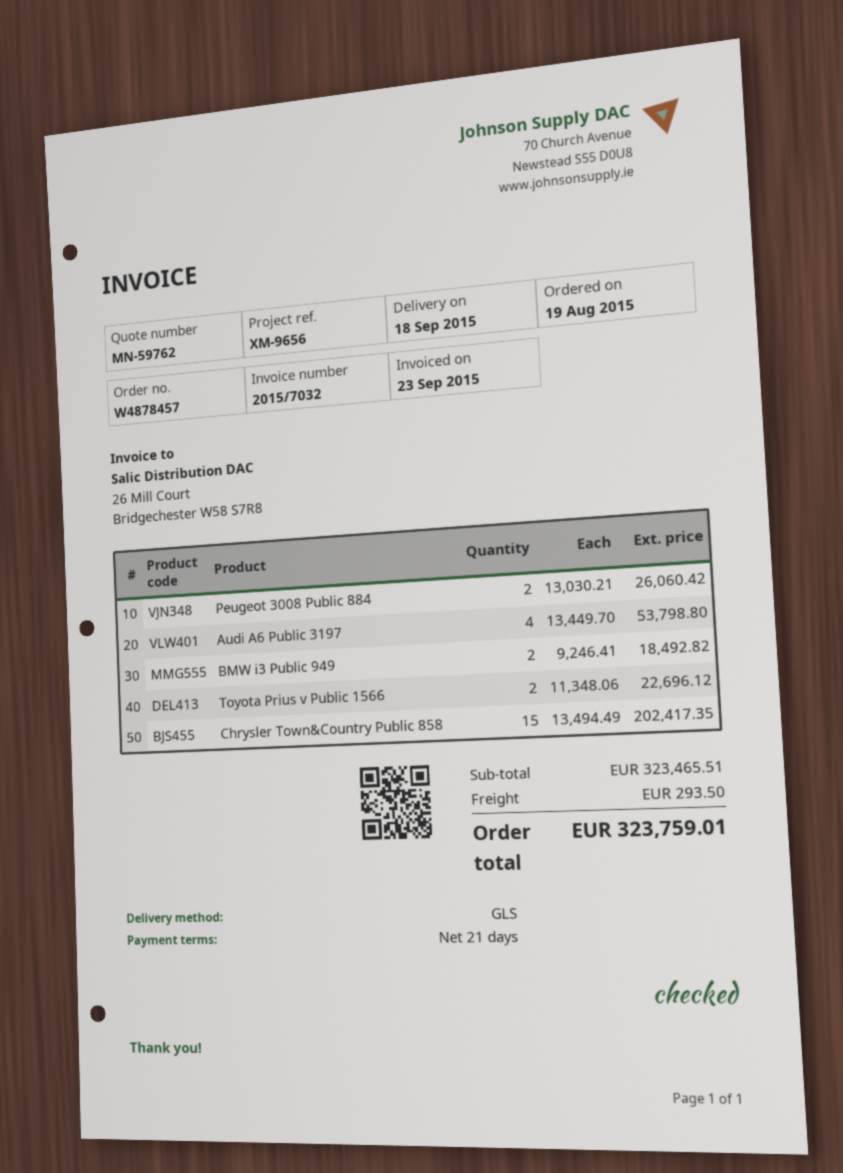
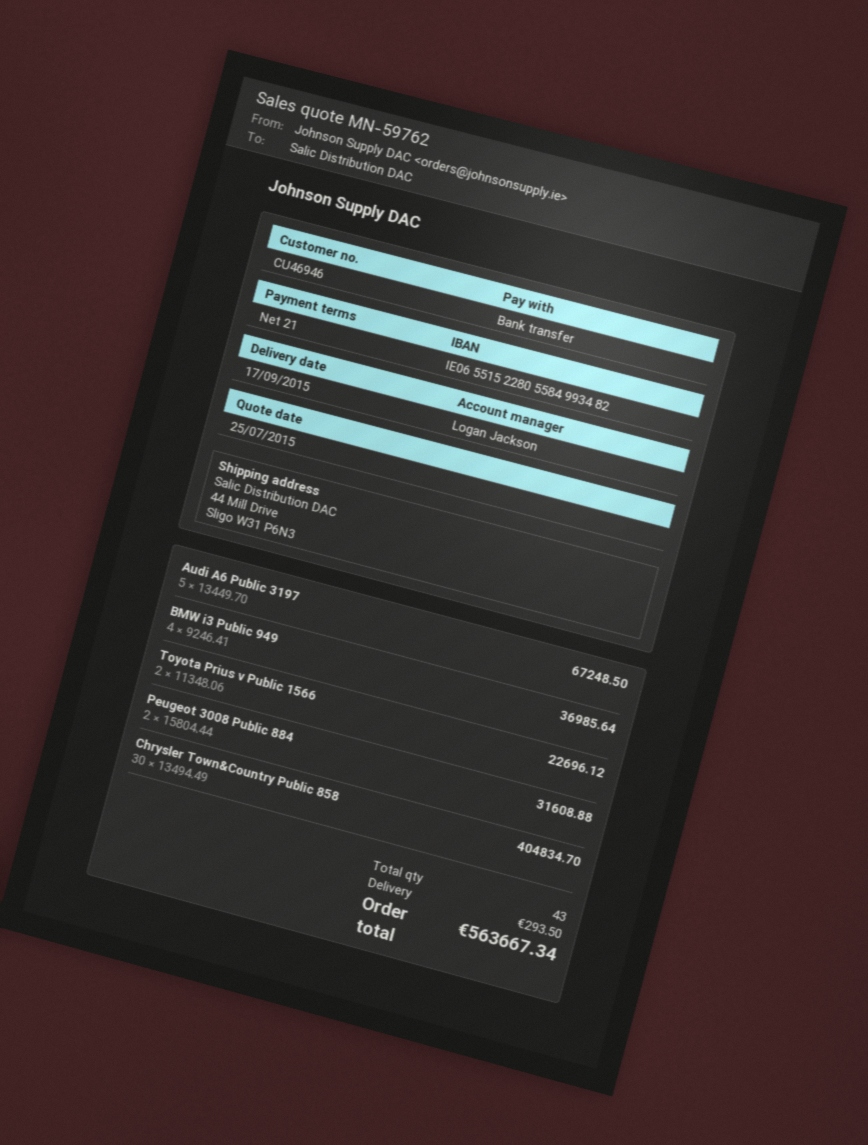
delivery date: 2015-09-18 -> 2015-09-17
Peugeot 3008 Public 884: 2 x 13030.21 = 26060.42 -> 2 x 15804.44 = 31608.88
Audi A6 Public 3197: 4 x 13449.70 = 53798.80 -> 5 x 13449.70 = 67248.50
BMW i3 Public 949: 2 x 9246.41 = 18492.82 -> 4 x 9246.41 = 36985.64
Chrysler Town&Country Public 858: 15 x 13494.49 = 202417.35 -> 30 x 13494.49 = 404834.70
total: 323759.01 -> 563667.34

